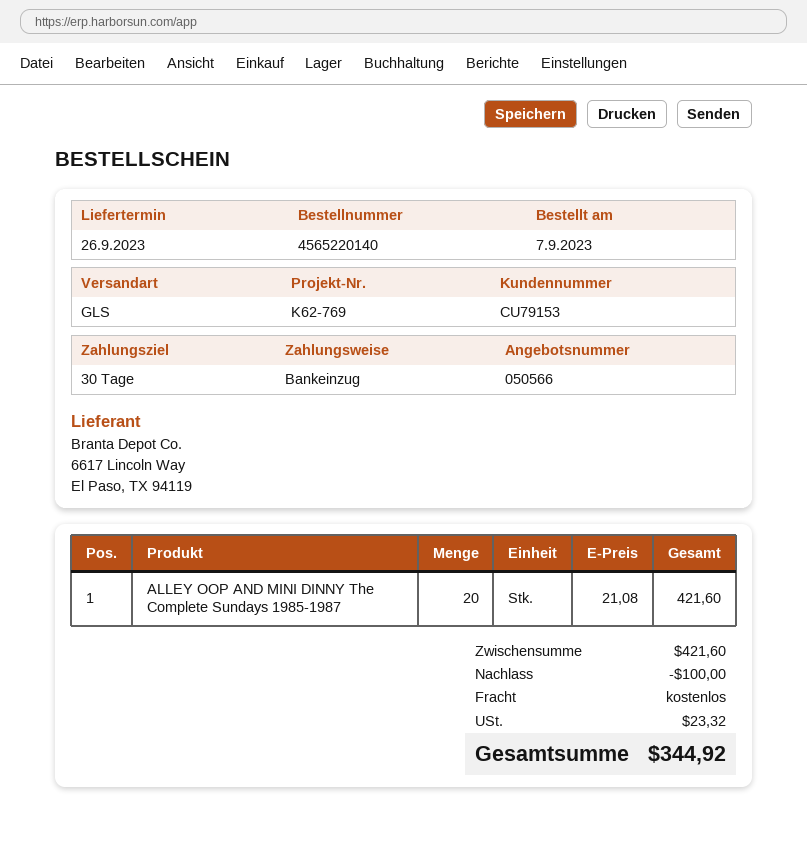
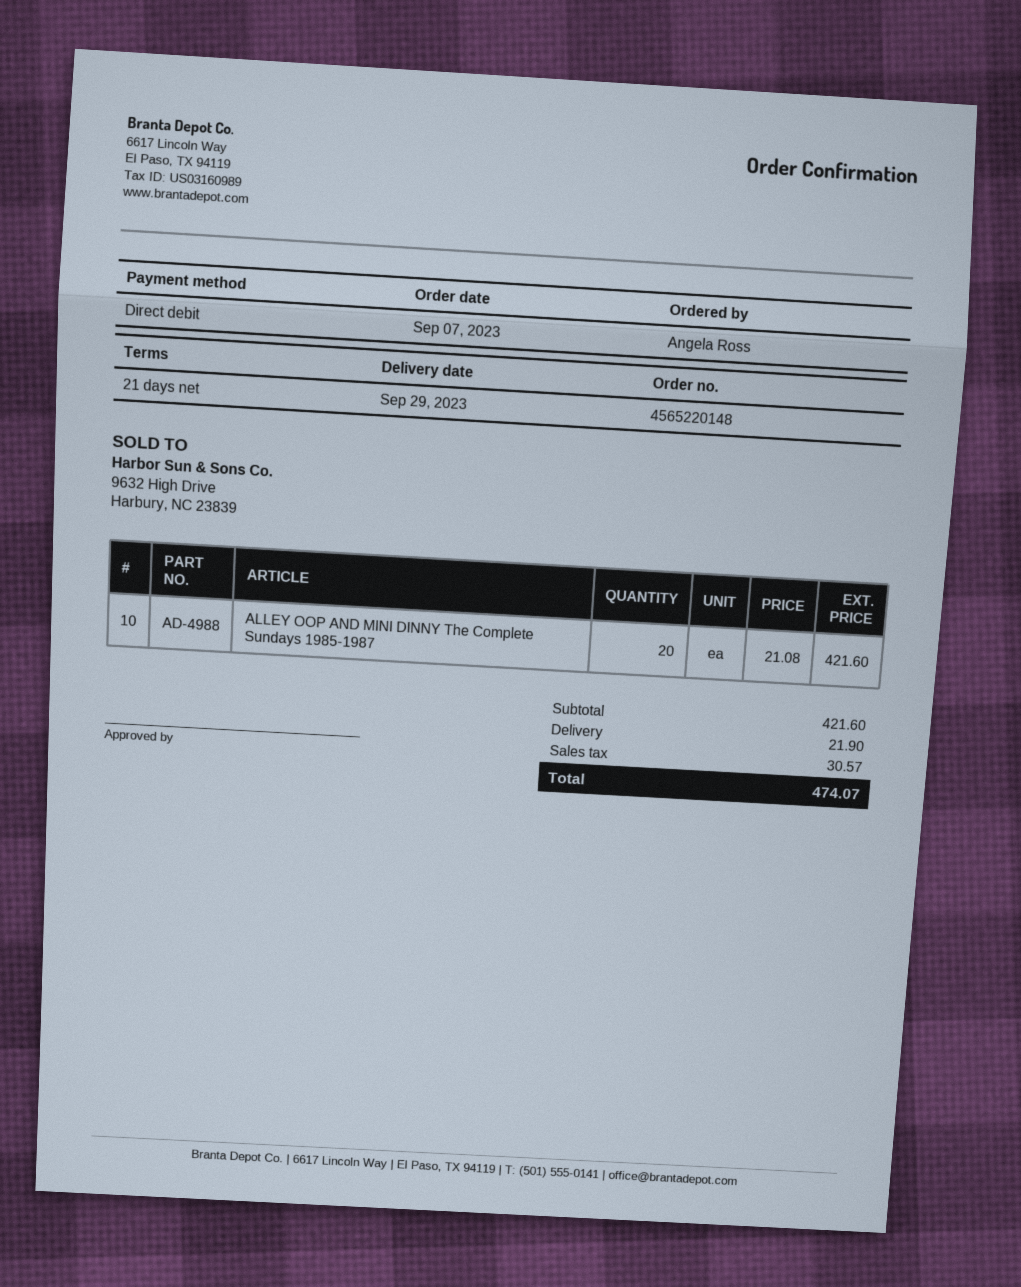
order number: 4565220140 -> 4565220148
delivery date: 2023-09-26 -> 2023-09-29
payment terms: 30 days -> 21 days
discount: 100.00 -> none
shipping: 0.00 -> 21.90
tax: 23.32 -> 30.57
total: 344.92 -> 474.07

